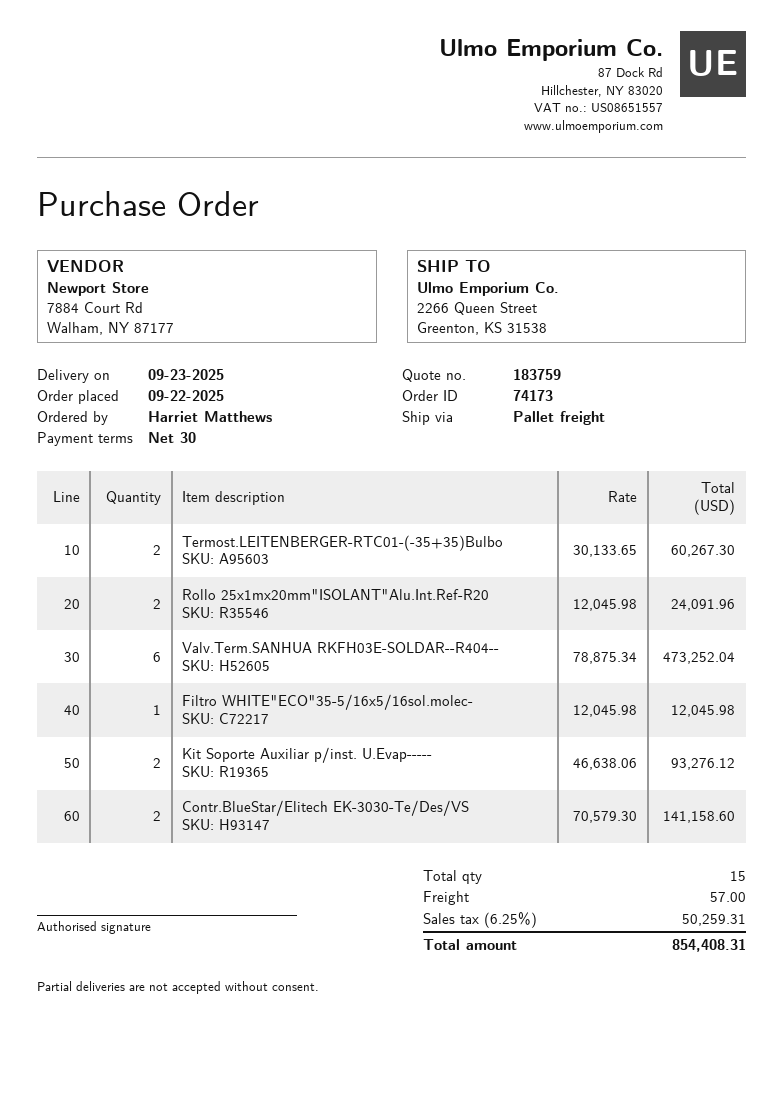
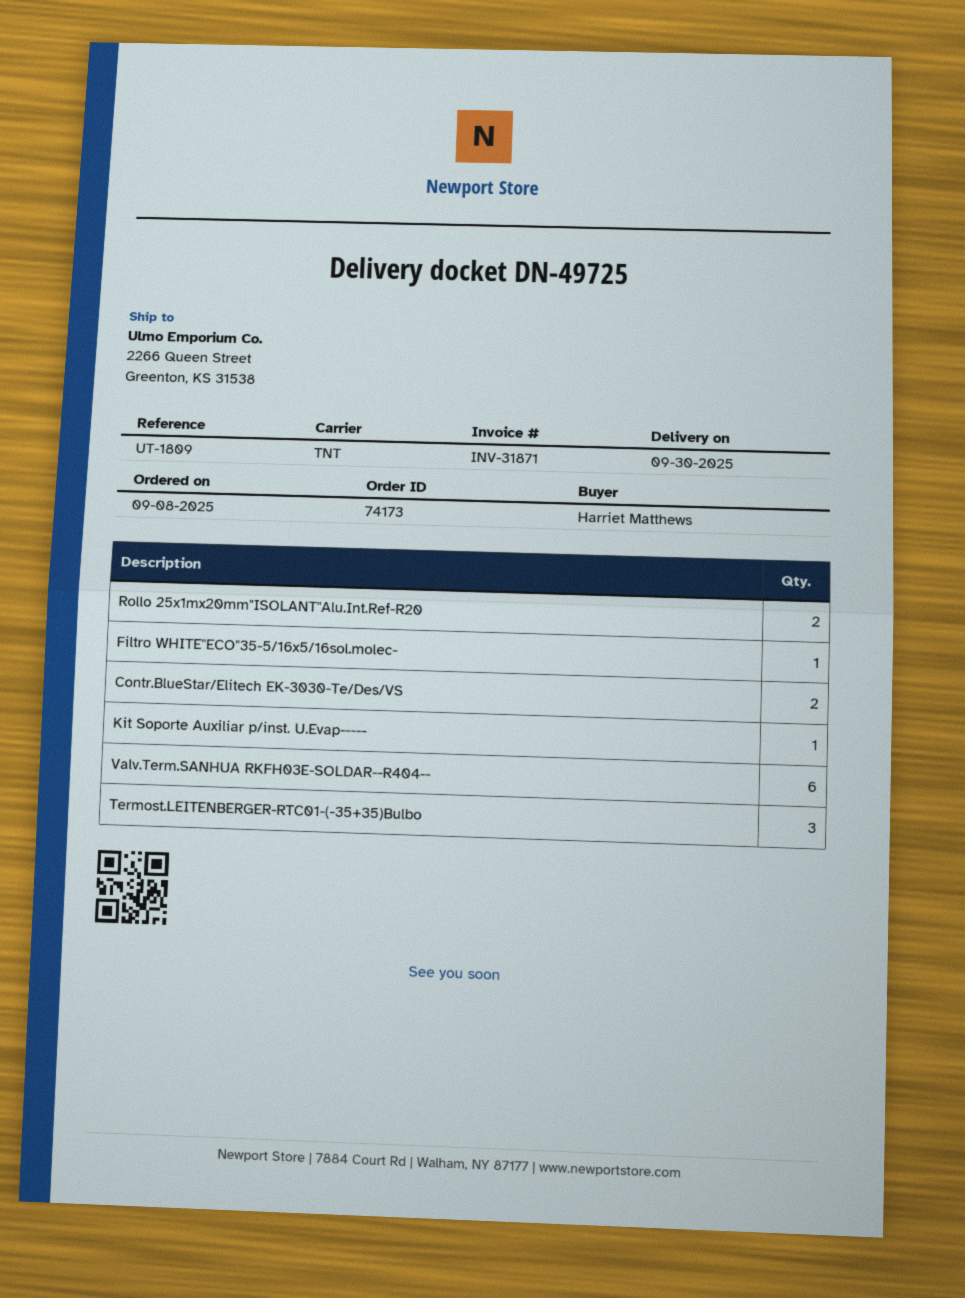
order date: 2025-09-22 -> 2025-09-08
delivery date: 2025-09-23 -> 2025-09-30
shipping method: pallet freight -> TNT
Termost.LEITENBERGER-RTC01-(-35+35)Bulbo: 2 -> 3
Kit Soporte Auxiliar p/inst. U.Evap-----: 2 -> 1

